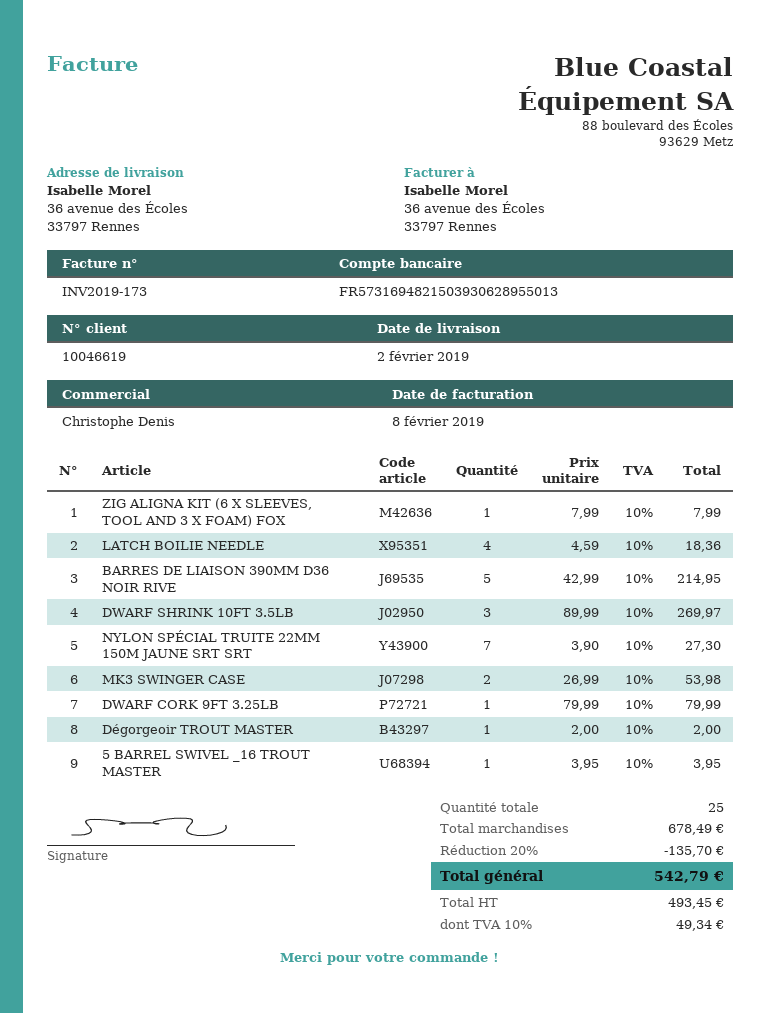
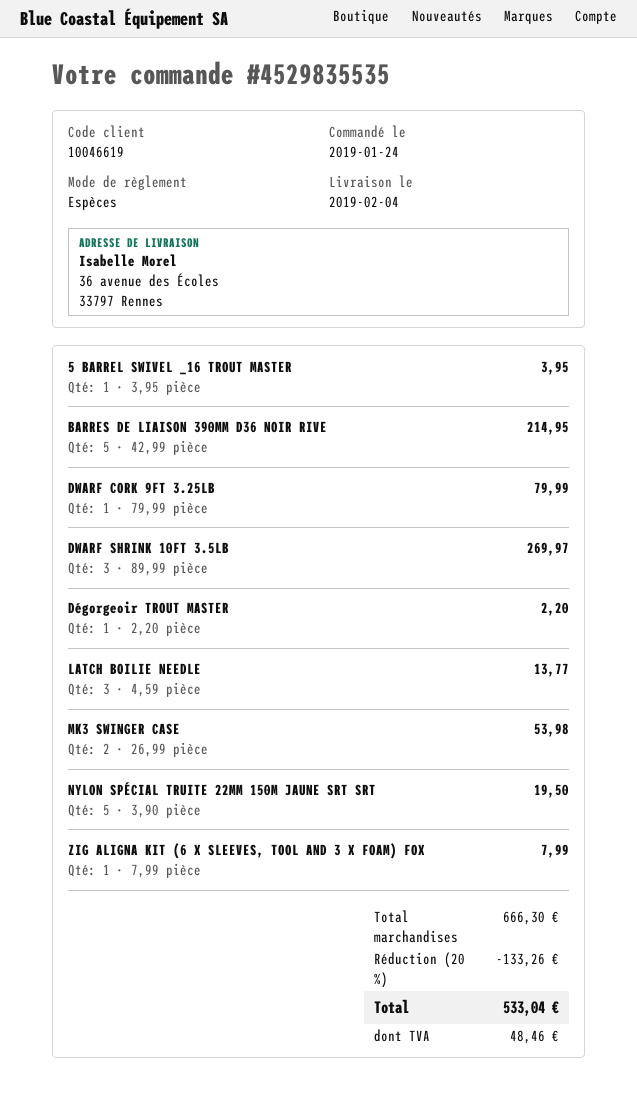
delivery date: 2019-02-02 -> 2019-02-04
LATCH BOILIE NEEDLE: 4 x 4.59 = 18.36 -> 3 x 4.59 = 13.77
NYLON SPÉCIAL TRUITE 22MM 150M JAUNE SRT SRT: 7 x 3.90 = 27.30 -> 5 x 3.90 = 19.50
Dégorgeoir TROUT MASTER: 1 x 2.00 = 2.00 -> 1 x 2.20 = 2.20
subtotal: 678.49 -> 666.30
discount: 20% = 135.70 -> 20% = 133.26
tax: 49.34 -> 48.46
total: 542.79 -> 533.04

